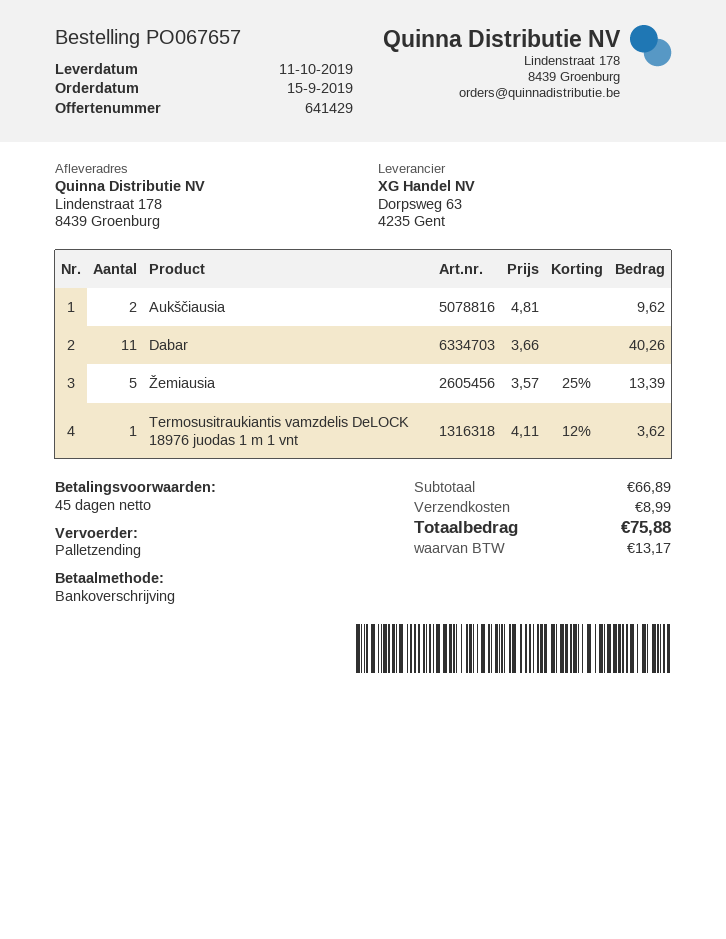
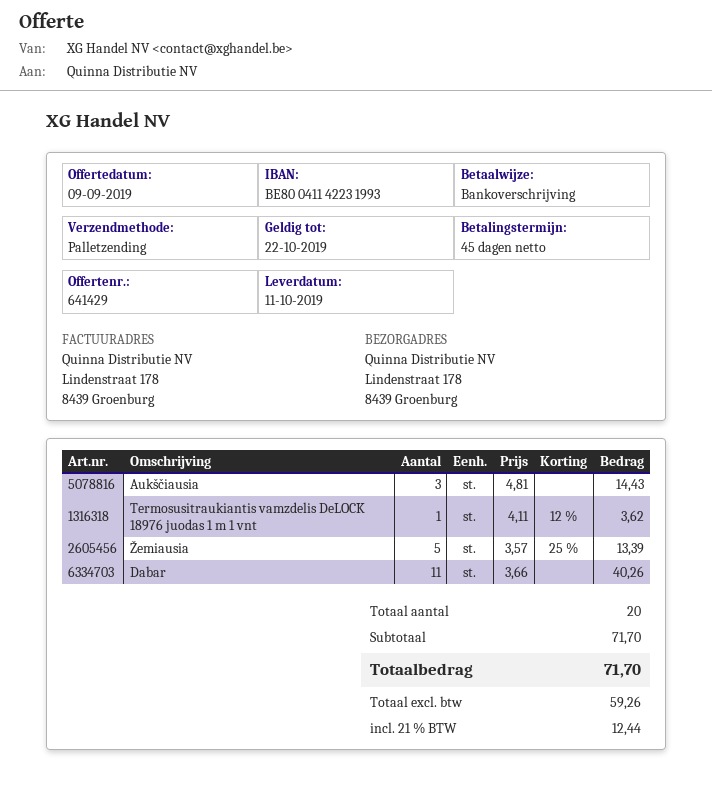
Aukščiausia: 2 x 4.81 = 9.62 -> 3 x 4.81 = 14.43
subtotal: 66.89 -> 71.70
shipping: 8.99 -> none
tax: 13.17 -> 12.44
total: 75.88 -> 71.70

